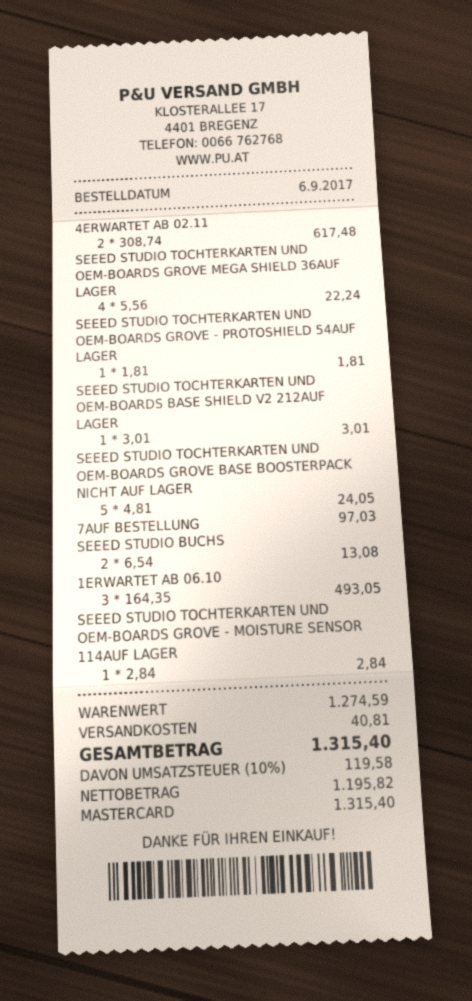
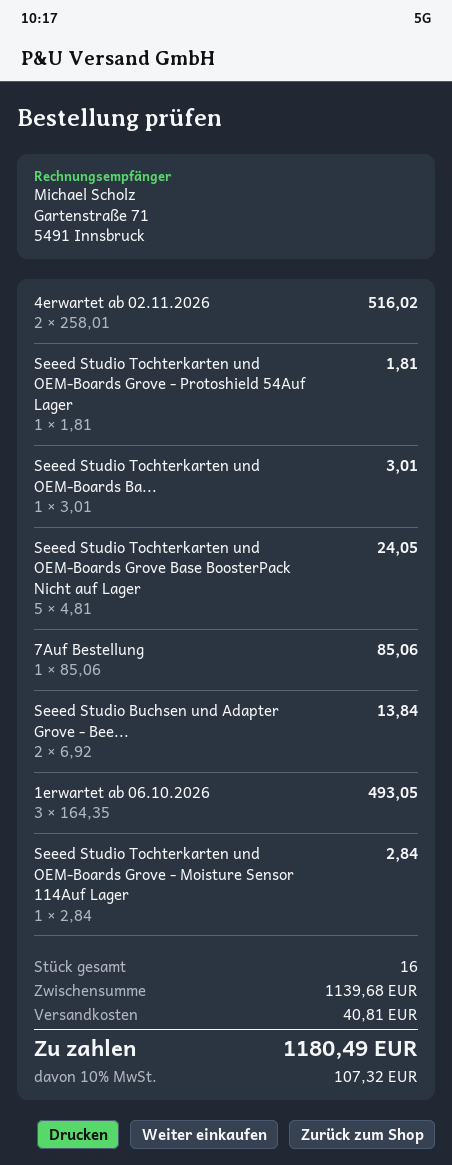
4ERWARTET AB 02.11: 2 x 308.74 = 617.48 -> 2 x 258.01 = 516.02
SEEED STUDIO TOCHTERKARTEN UND OEM-BOARDS GROVE MEGA SHIELD 36AUF LAGER: 4 x 5.56 = 22.24 -> none
7AUF BESTELLUNG: 1 x 97.03 = 97.03 -> 1 x 85.06 = 85.06
SEEED STUDIO BUCHS: 2 x 6.54 = 13.08 -> 2 x 6.92 = 13.84
subtotal: 1274.59 -> 1139.68
tax: 10% = 119.58 -> 10% = 107.32
total: 1315.40 -> 1180.49

